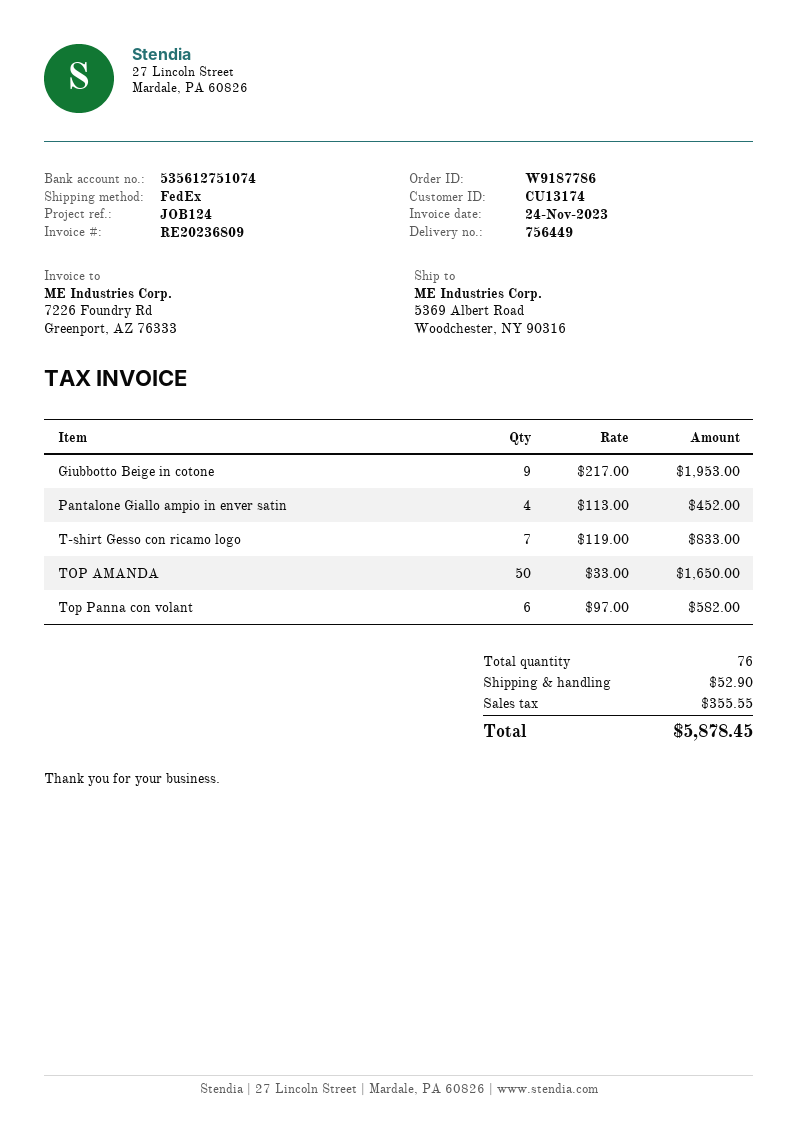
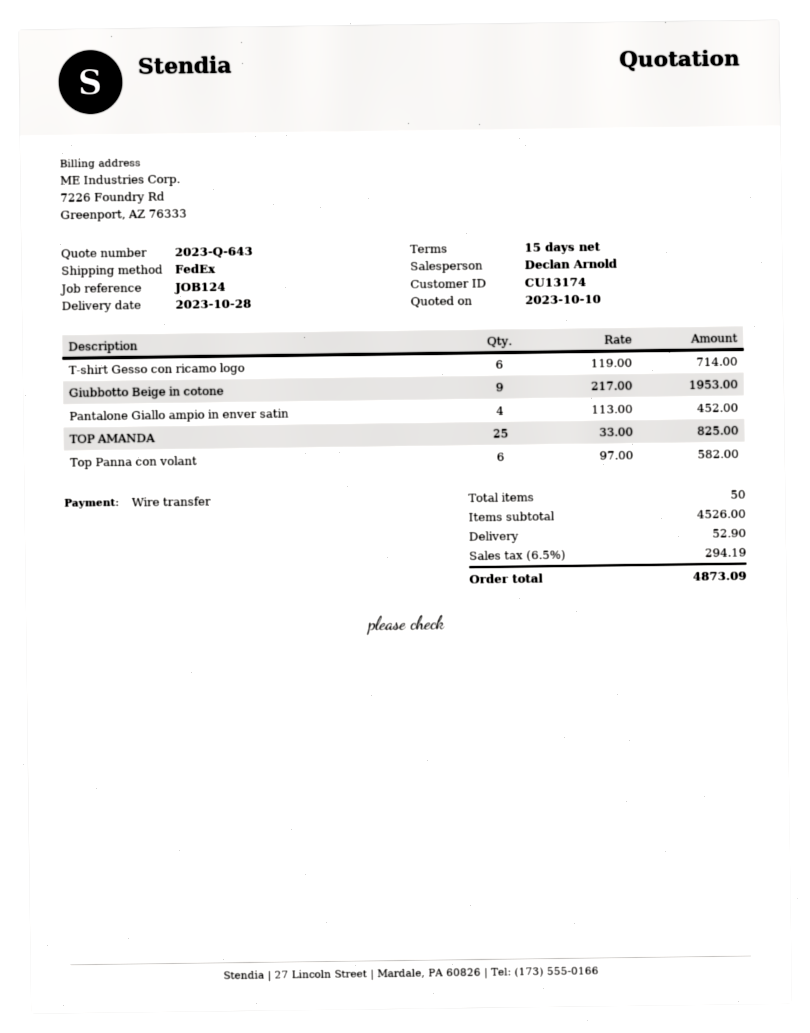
T-shirt Gesso con ricamo logo: 7 x 119.00 = 833.00 -> 6 x 119.00 = 714.00
TOP AMANDA: 50 x 33.00 = 1650.00 -> 25 x 33.00 = 825.00
total quantity: 76 -> 50
tax: 355.55 -> 294.19
total: 5878.45 -> 4873.09

